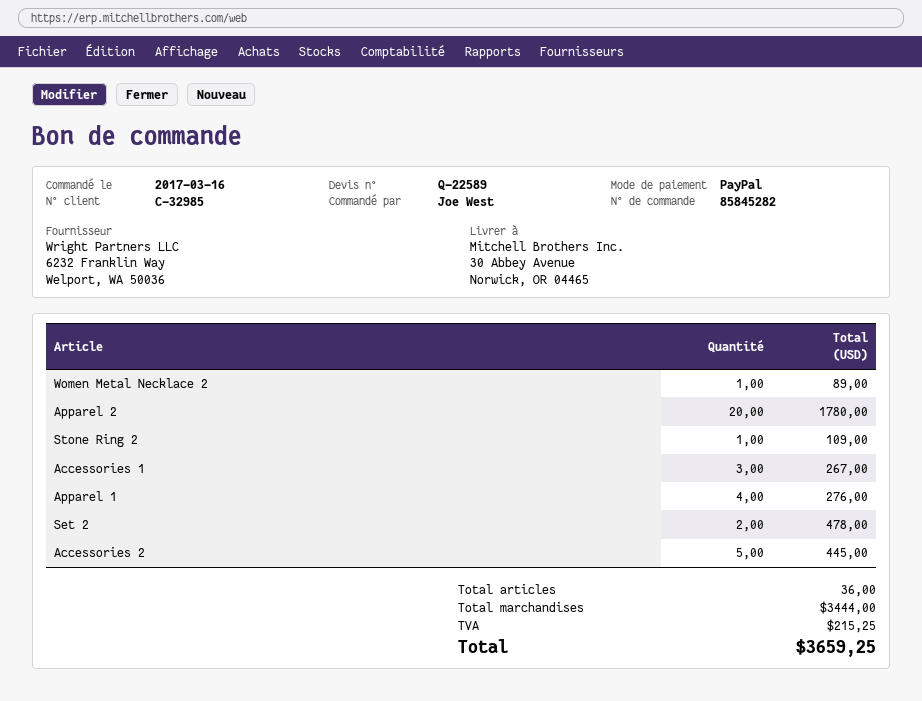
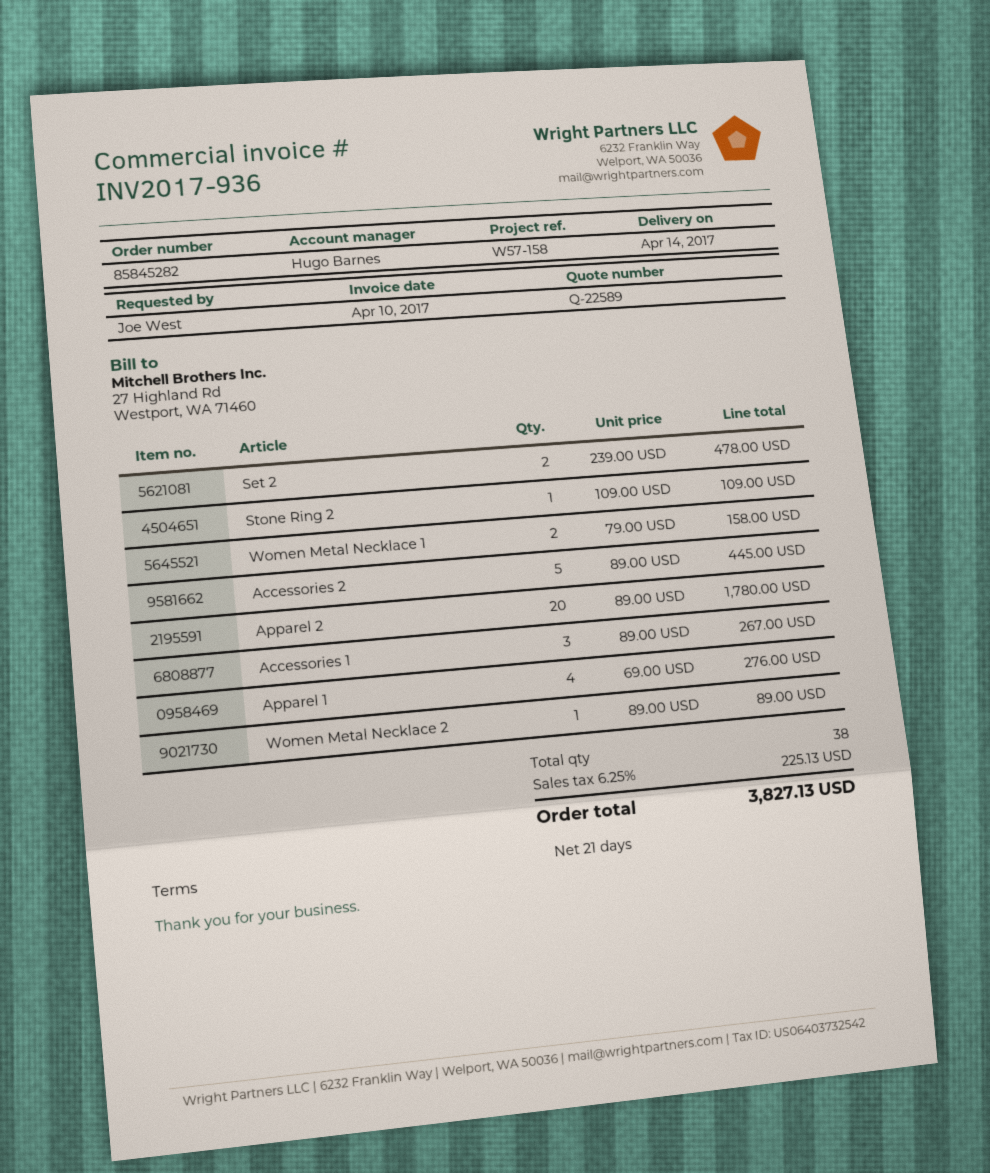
Women Metal Necklace 1: none -> 2 for 158.00
total quantity: 36 -> 38
tax: 215.25 -> 225.13
total: 3659.25 -> 3827.13

